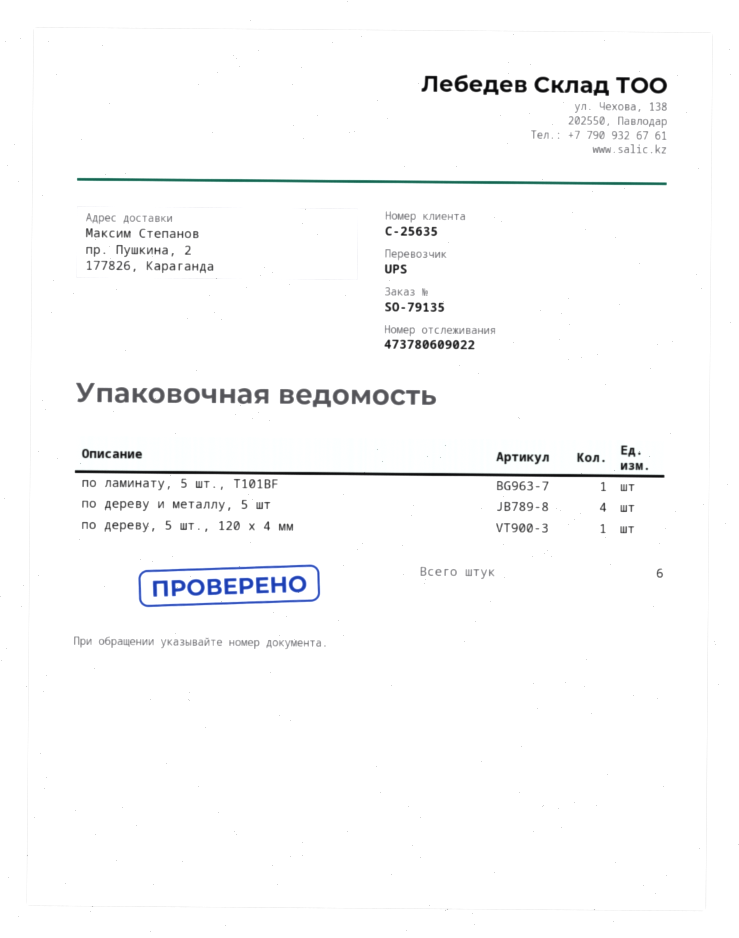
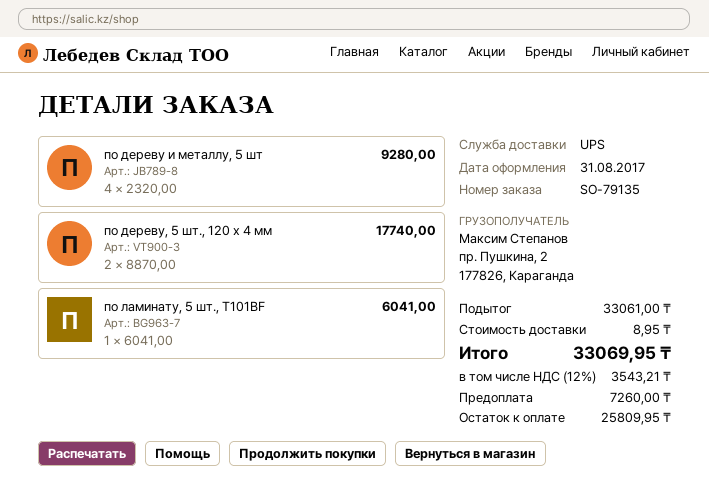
по дереву, 5 шт., 120 х 4 мм: 1 -> 2

